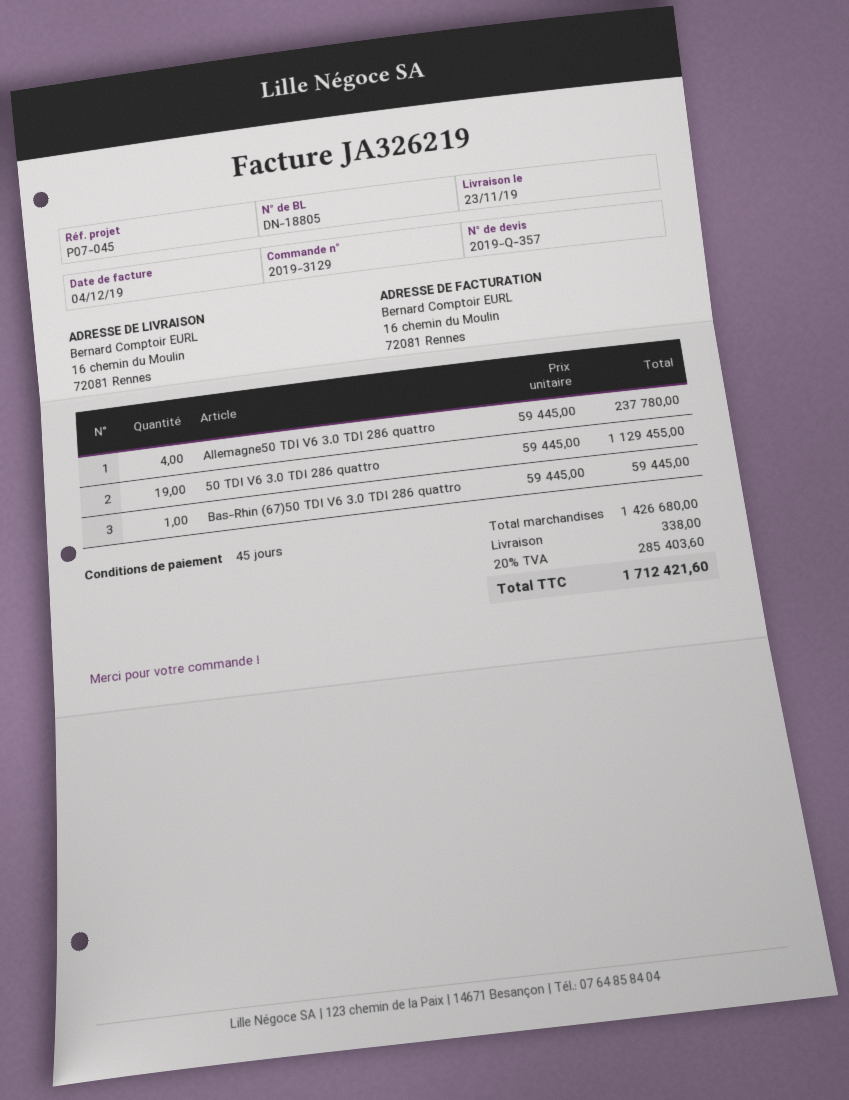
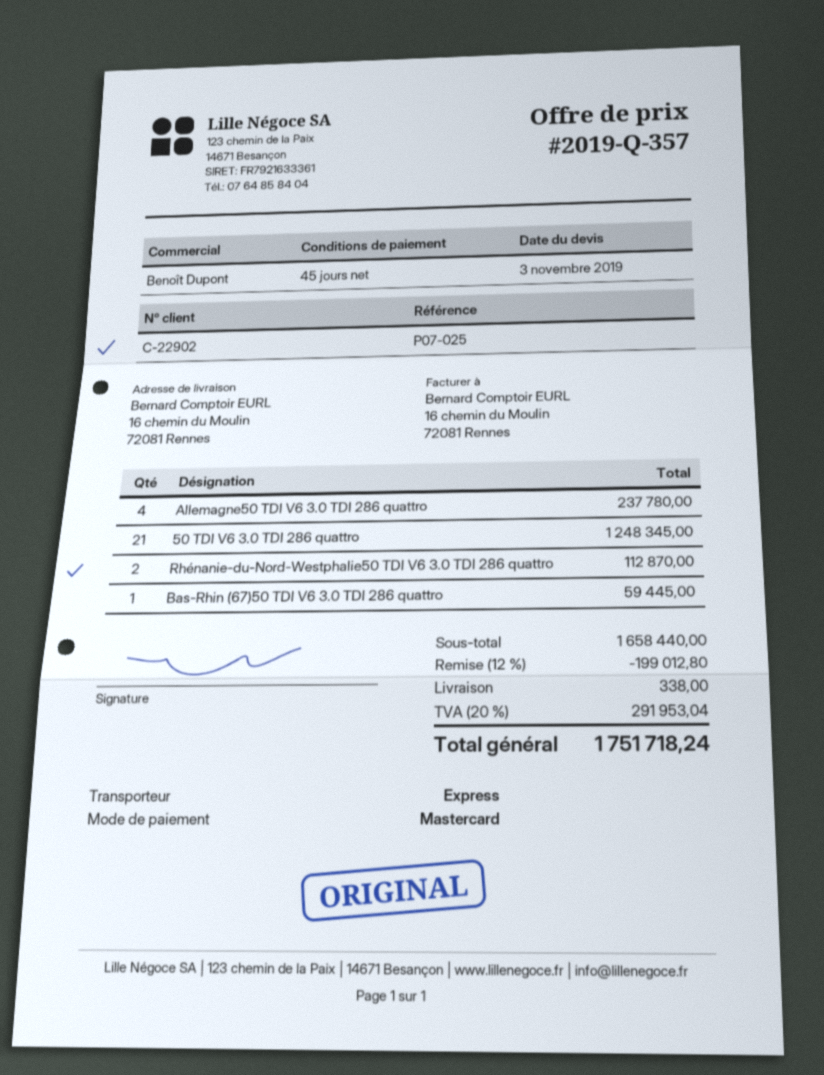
reference: P07-045 -> P07-025
50 TDI V6 3.0 TDI 286 quattro: 19 for 1129455.00 -> 21 for 1248345.00
Rhénanie-du-Nord-Westphalie50 TDI V6 3.0 TDI 286 quattro: none -> 2 for 112870.00
subtotal: 1426680.00 -> 1658440.00
discount: none -> 12% = 199012.80
tax: 20% = 285403.60 -> 20% = 291953.04
total: 1712421.60 -> 1751718.24

